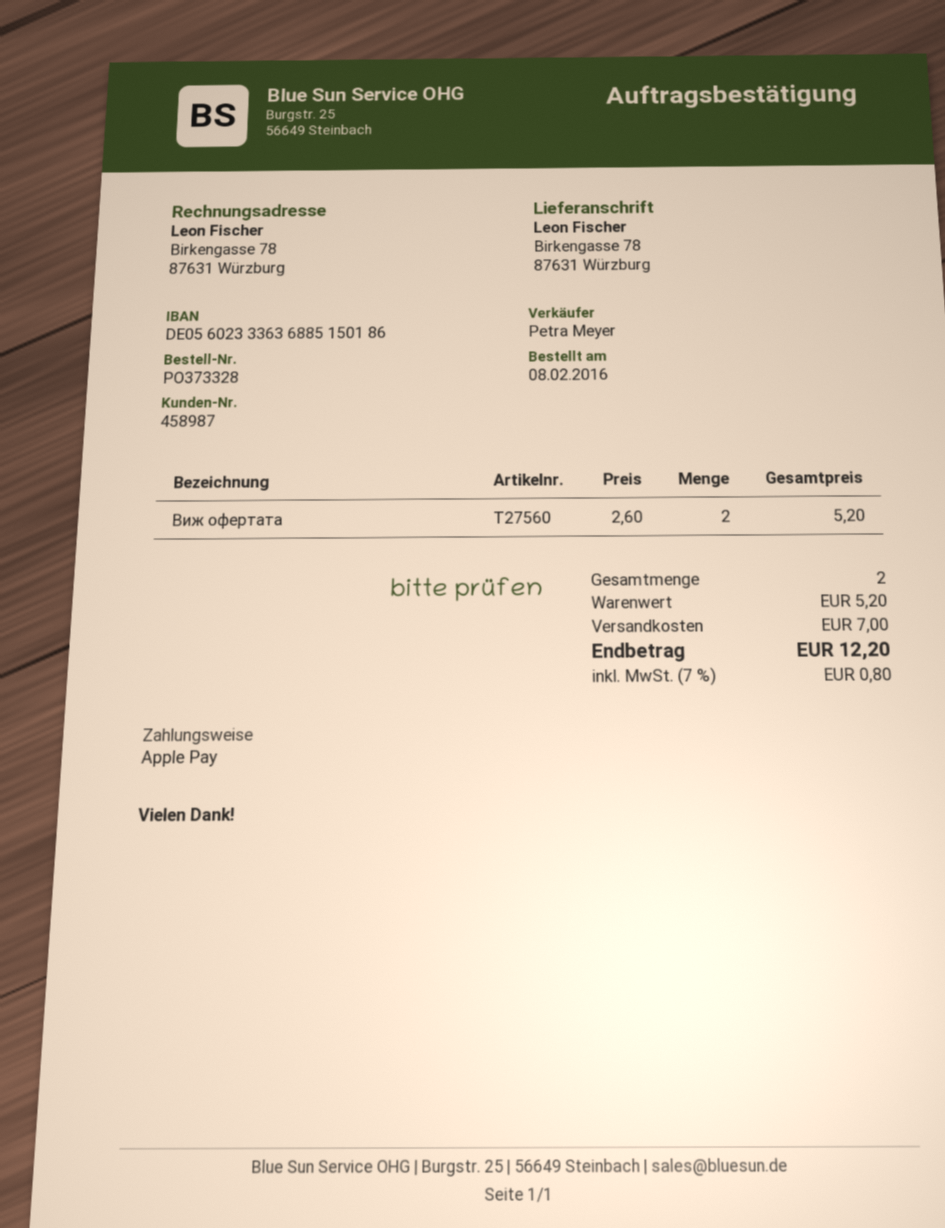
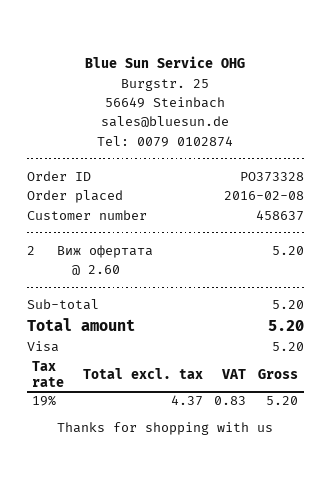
customer number: 458987 -> 458637
payment method: Apple Pay -> Visa
shipping: 7.00 -> none
tax: 7% = 0.80 -> 19% = 0.83
total: 12.20 -> 5.20

